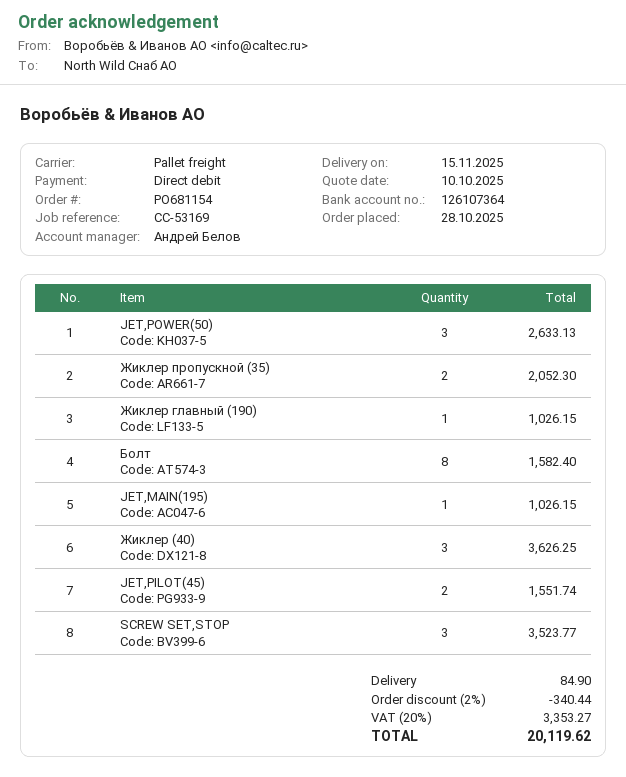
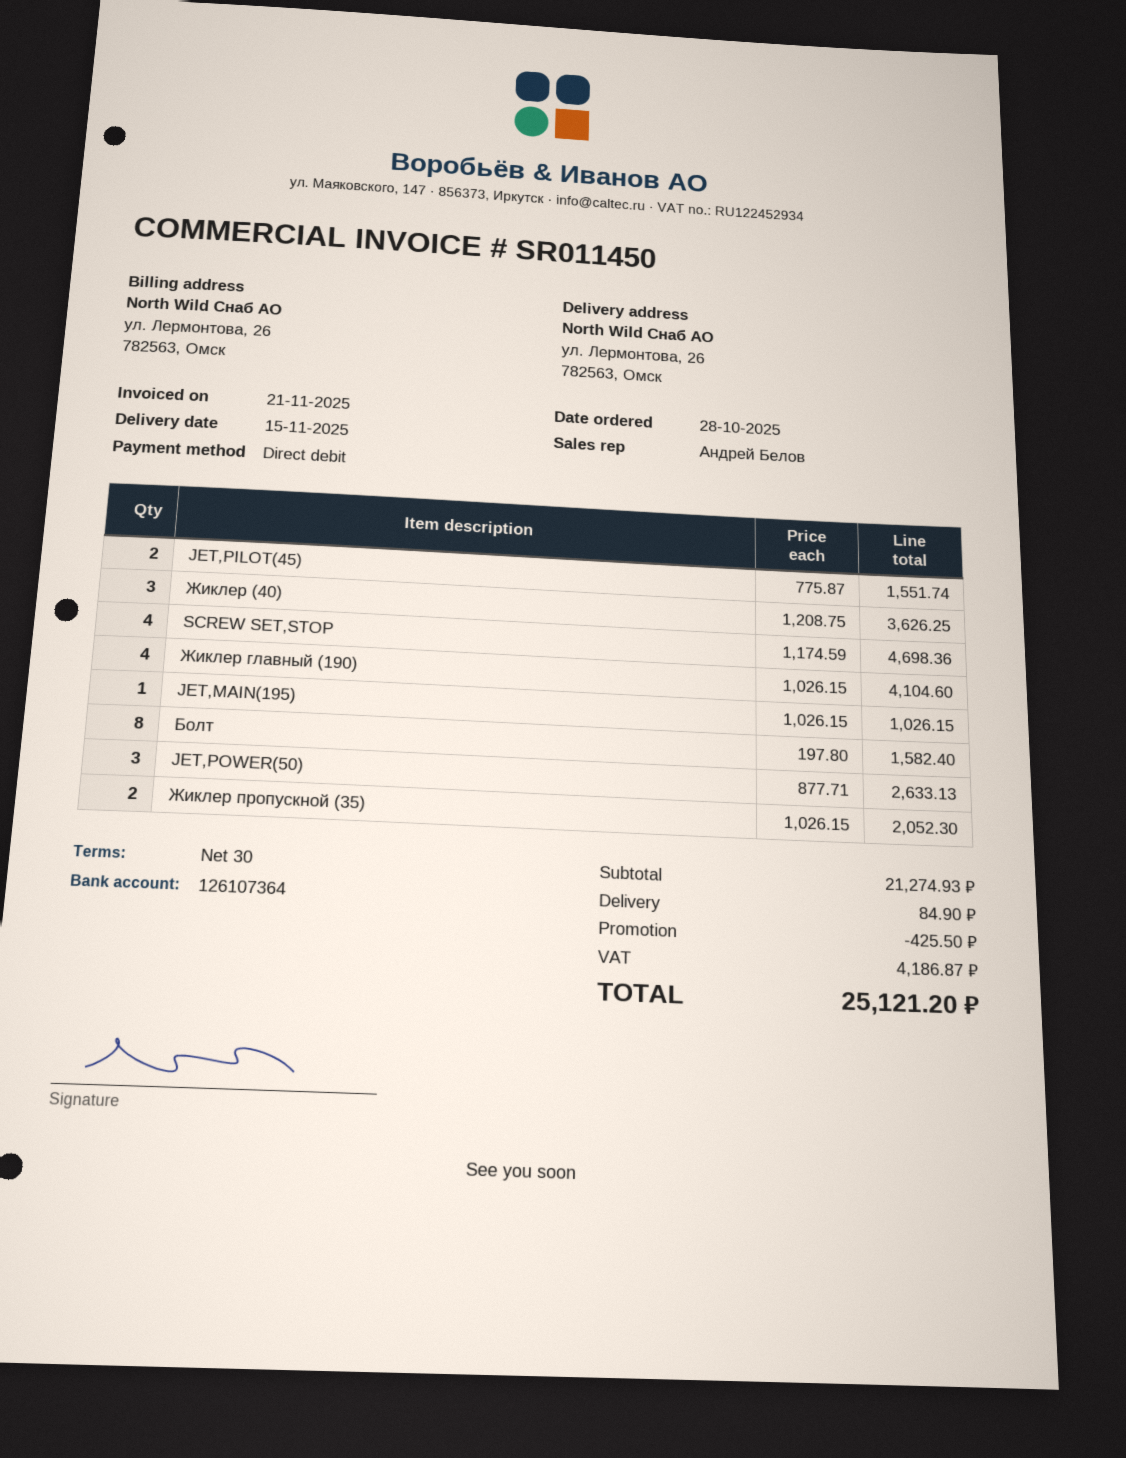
Жиклер главный (190): 1 for 1026.15 -> 4 for 4104.60
SCREW SET,STOP: 3 for 3523.77 -> 4 for 4698.36
discount: 340.44 -> 425.50
tax: 3353.27 -> 4186.87
total: 20119.62 -> 25121.20

